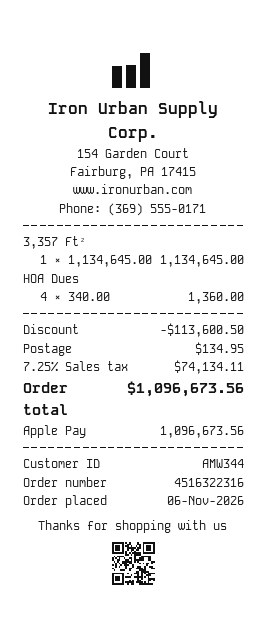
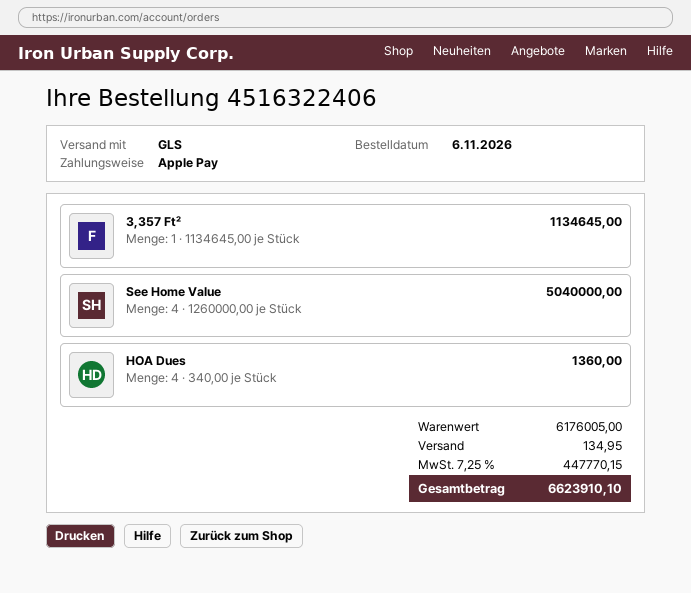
order number: 4516322316 -> 4516322406
See Home Value: none -> 4 x 1260000.00 = 5040000.00
discount: 113600.50 -> none
tax: 7.25% = 74134.11 -> 7.25% = 447770.15
total: 1096673.56 -> 6623910.10

